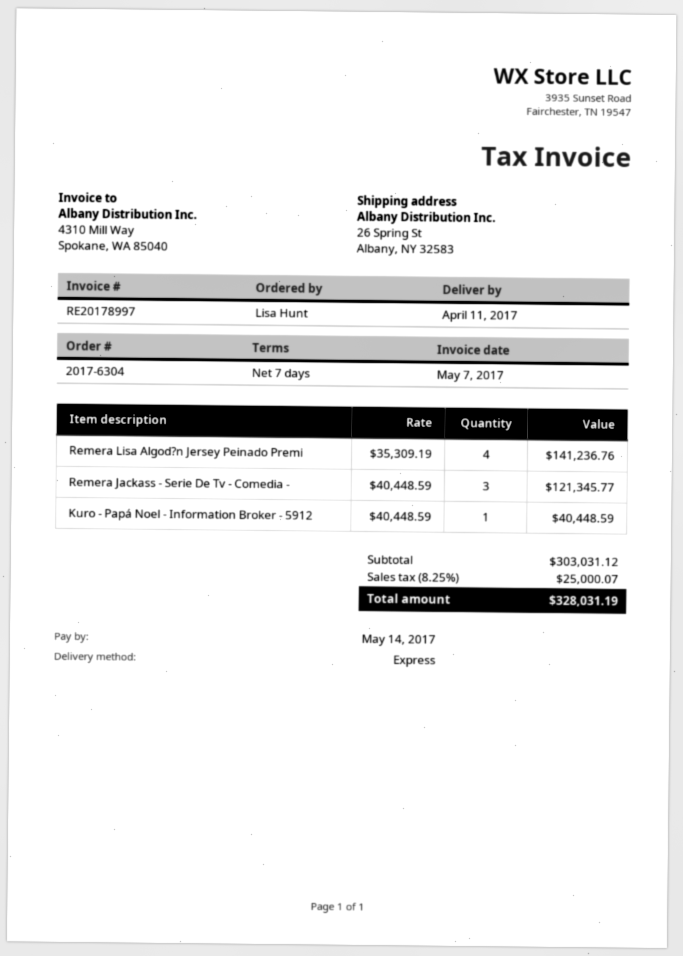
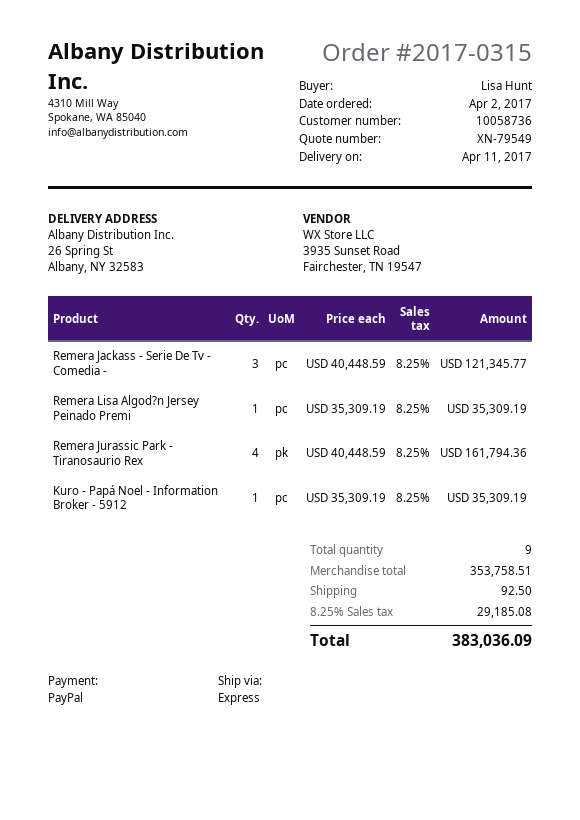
order number: 2017-6304 -> 2017-0315
Remera Lisa Algod?n Jersey Peinado Premi: 4 x 35309.19 = 141236.76 -> 1 x 35309.19 = 35309.19
Kuro - Papá Noel - Information Broker - 5912: 1 x 40448.59 = 40448.59 -> 1 x 35309.19 = 35309.19
Remera Jurassic Park - Tiranosaurio Rex: none -> 4 x 40448.59 = 161794.36
subtotal: 303031.12 -> 353758.51
shipping: none -> 92.50
tax: 8.25% = 25000.07 -> 8.25% = 29185.08
total: 328031.19 -> 383036.09

